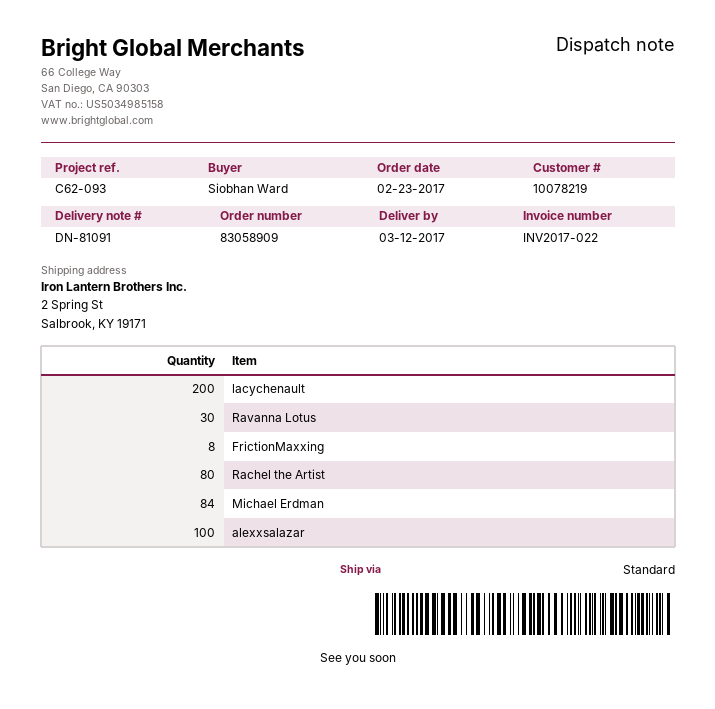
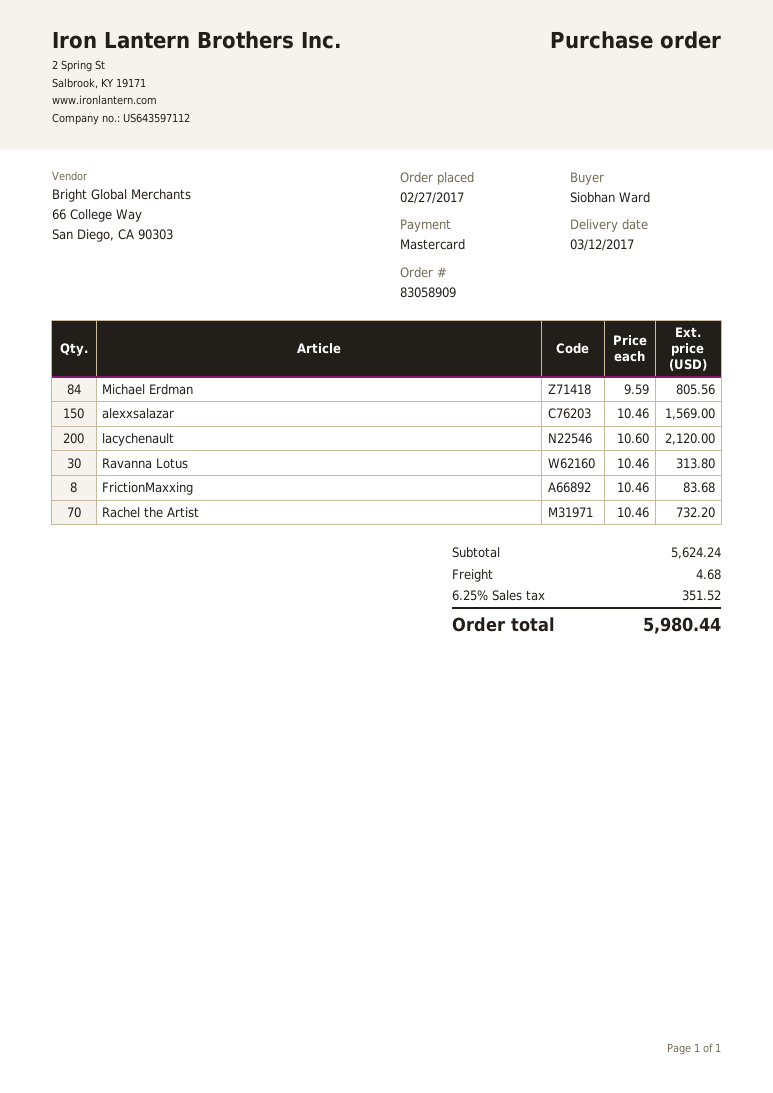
order date: 2017-02-23 -> 2017-02-27
Rachel the Artist: 80 -> 70
alexxsalazar: 100 -> 150

